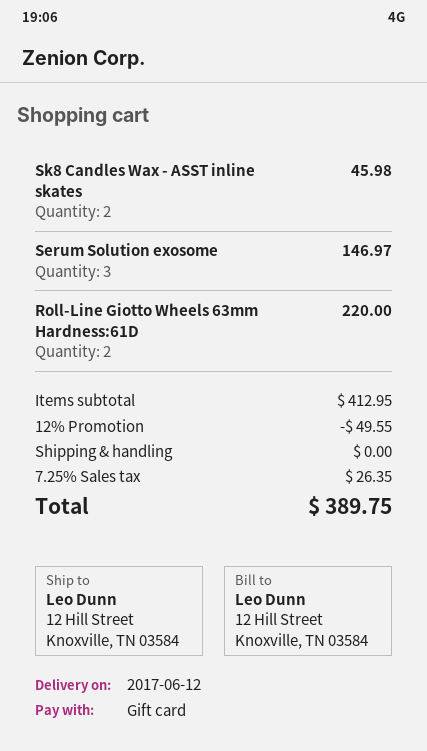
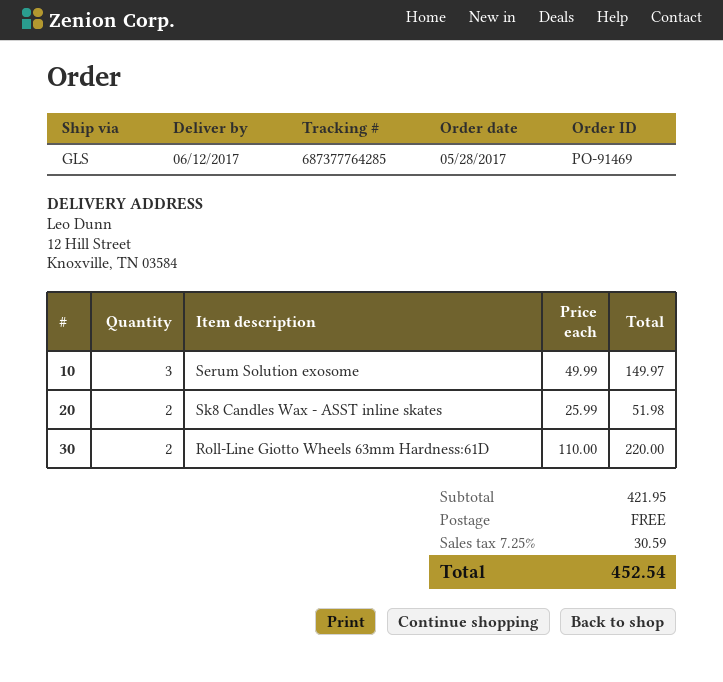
Sk8 Candles Wax - ASST inline skates: 2 for 45.98 -> 2 for 51.98
Serum Solution exosome: 3 for 146.97 -> 3 for 149.97
subtotal: 412.95 -> 421.95
discount: 12% = 49.55 -> none
tax: 7.25% = 26.35 -> 7.25% = 30.59
total: 389.75 -> 452.54

